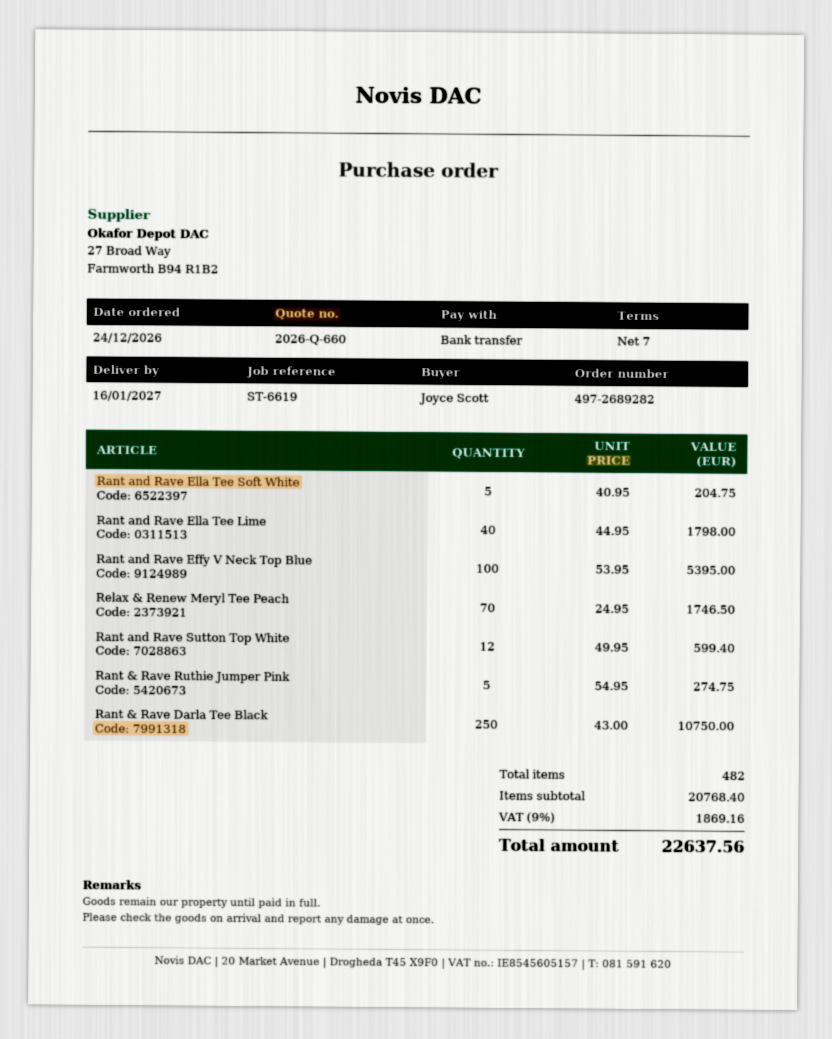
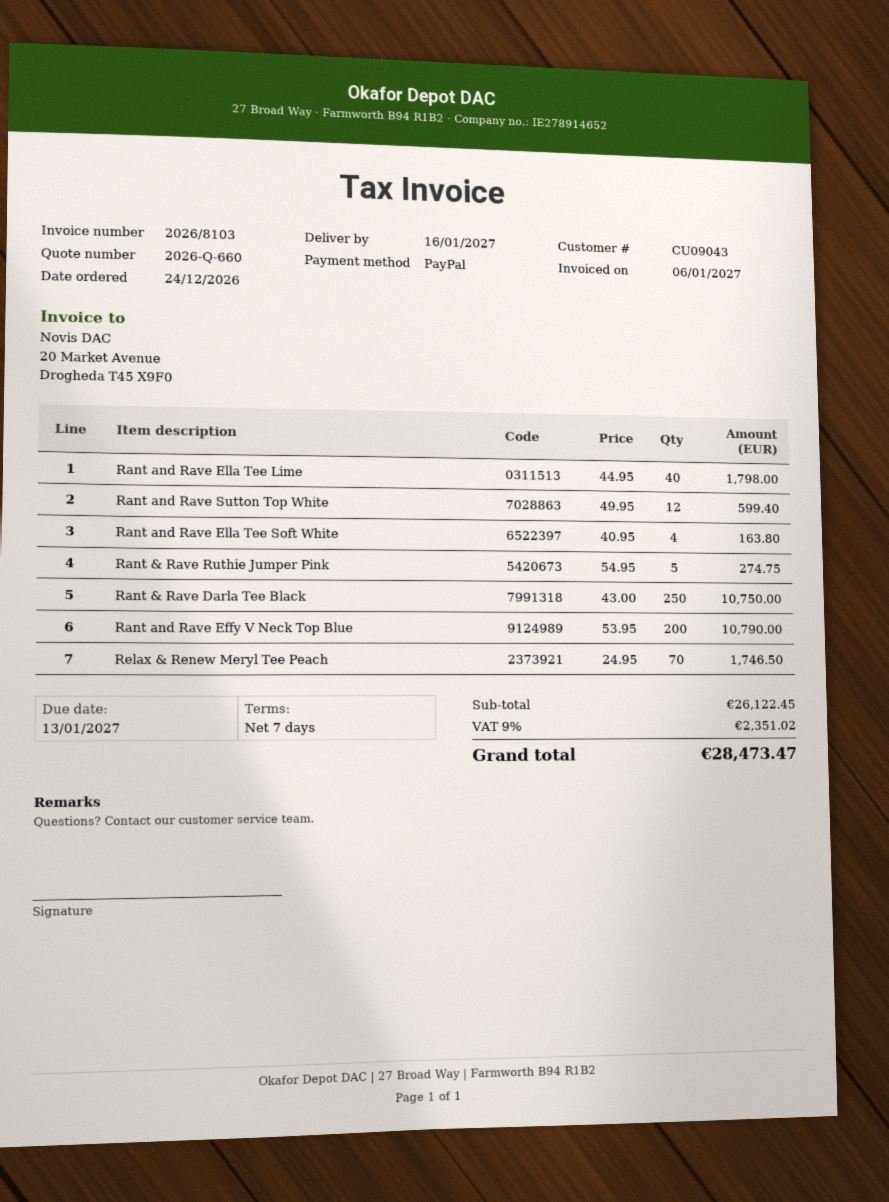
payment method: bank transfer -> PayPal
Rant and Rave Ella Tee Soft White: 5 x 40.95 = 204.75 -> 4 x 40.95 = 163.80
Rant and Rave Effy V Neck Top Blue: 100 x 53.95 = 5395.00 -> 200 x 53.95 = 10790.00
subtotal: 20768.40 -> 26122.45
tax: 9% = 1869.16 -> 9% = 2351.02
total: 22637.56 -> 28473.47

